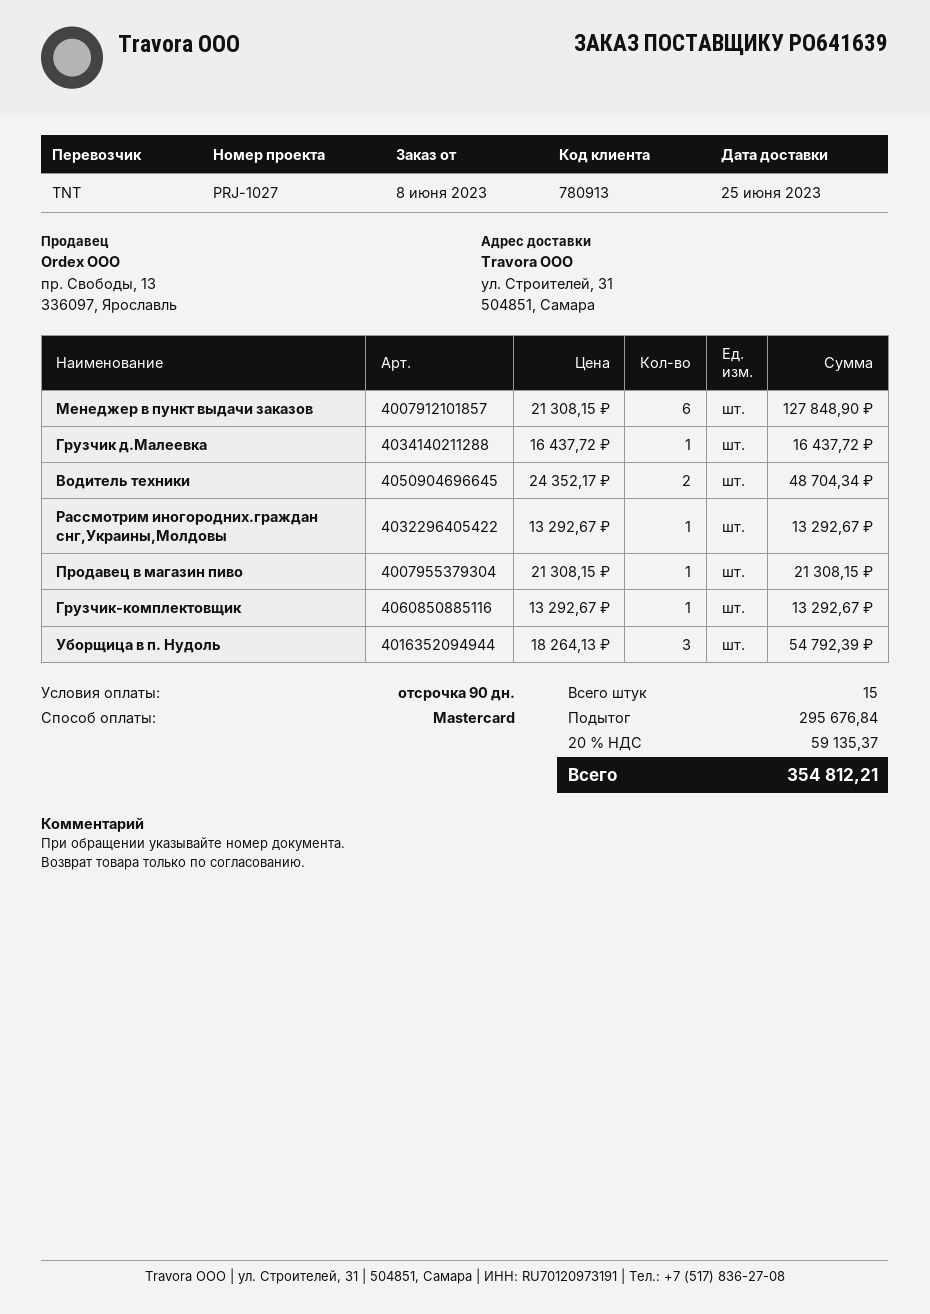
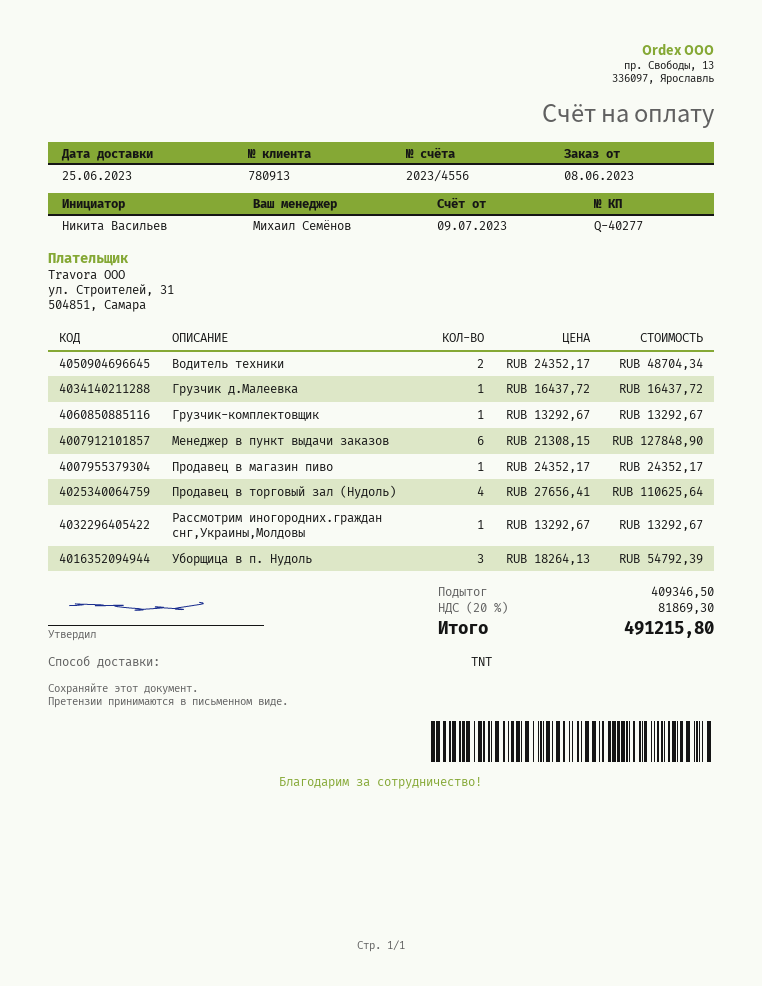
Продавец в магазин пиво: 1 x 21308.15 = 21308.15 -> 1 x 24352.17 = 24352.17
Продавец в торговый зал (Нудоль): none -> 4 x 27656.41 = 110625.64
subtotal: 295676.84 -> 409346.50
tax: 20% = 59135.37 -> 20% = 81869.30
total: 354812.21 -> 491215.80

